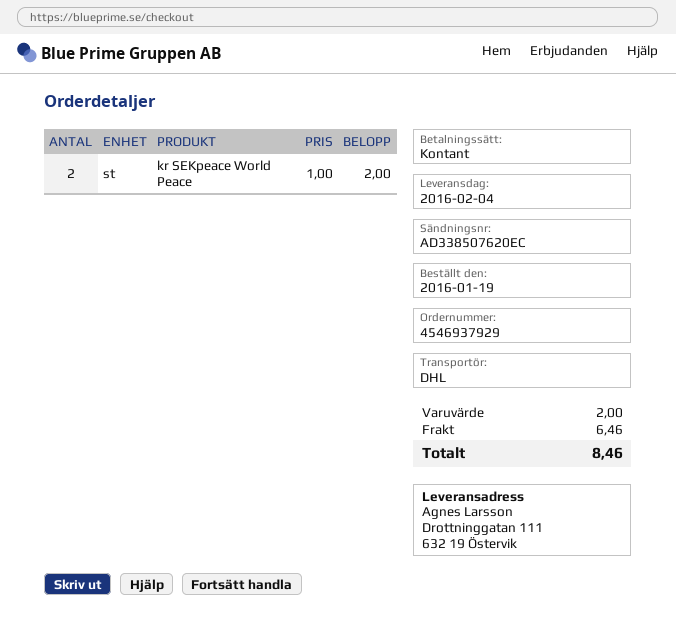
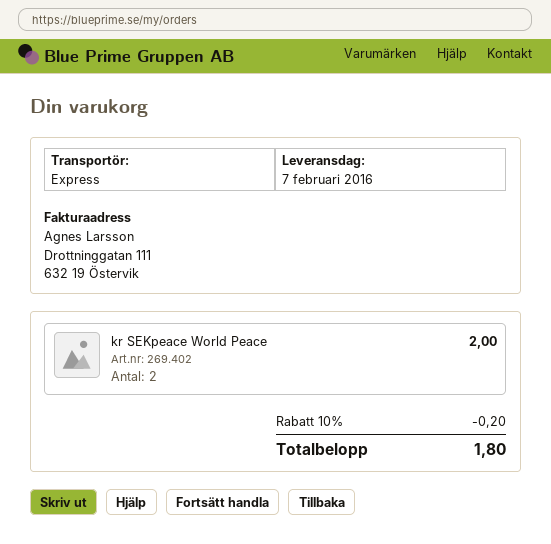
delivery date: 2016-02-04 -> 2016-02-07
shipping method: DHL -> express
discount: none -> 10% = 0.20
shipping: 6.46 -> none
total: 8.46 -> 1.80

